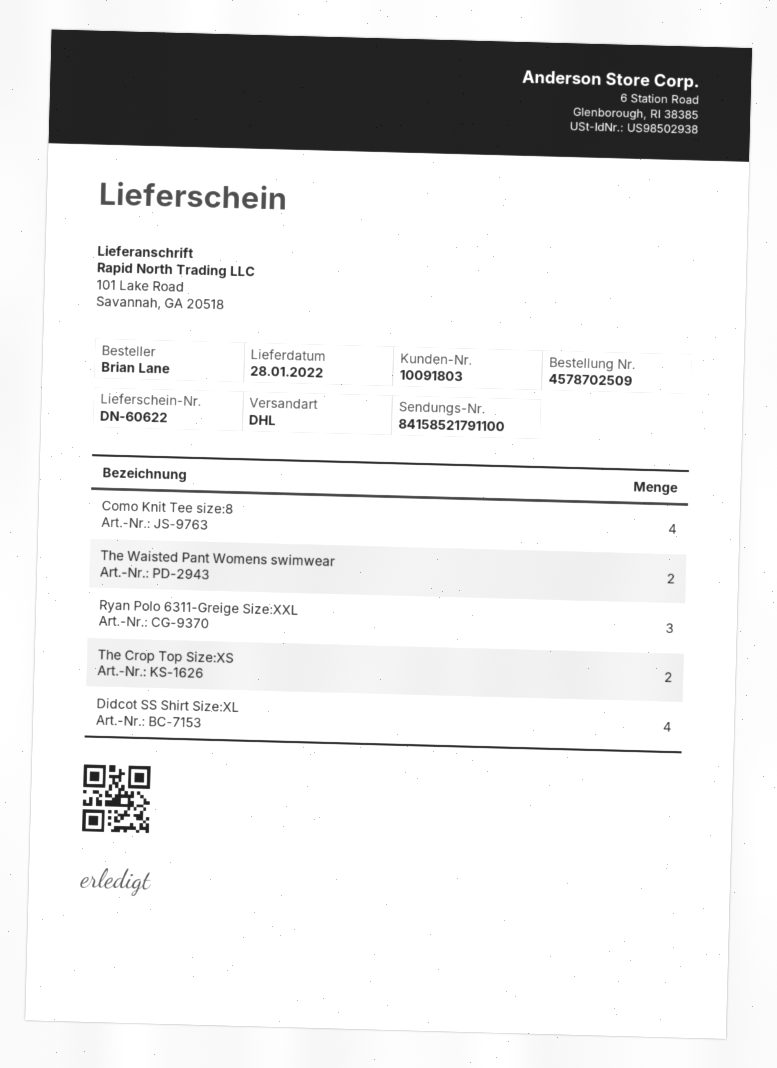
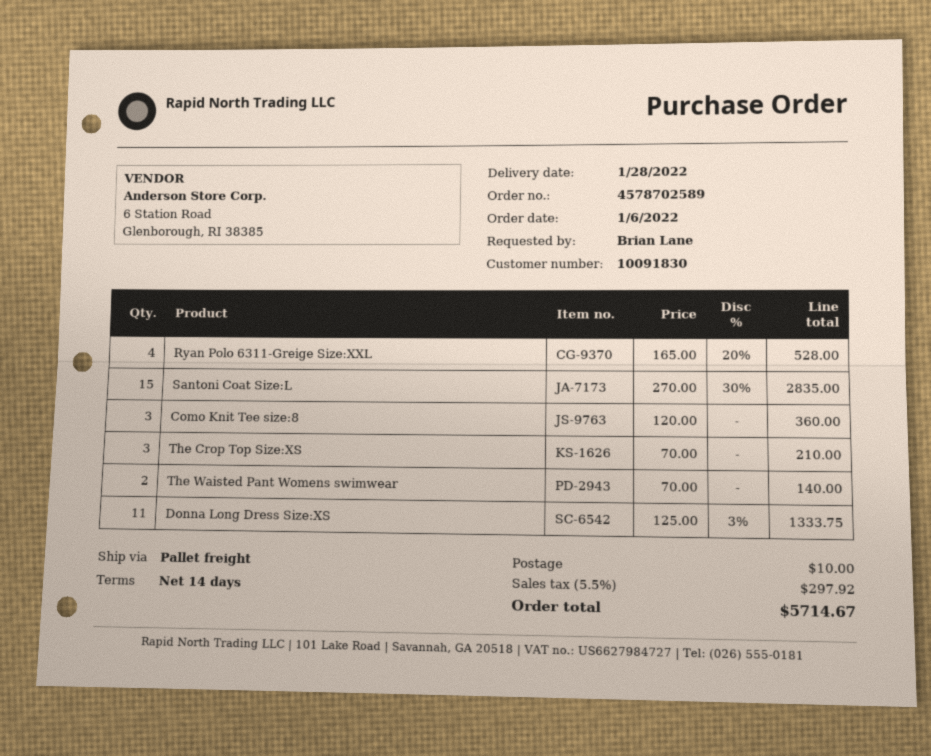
order number: 4578702509 -> 4578702589
customer number: 10091803 -> 10091830
shipping method: DHL -> pallet freight
Como Knit Tee size:8: 4 -> 3
Ryan Polo 6311-Greige Size:XXL: 3 -> 4
The Crop Top Size:XS: 2 -> 3
Didcot SS Shirt Size:XL: 4 -> none
Santoni Coat Size:L: none -> 15
Donna Long Dress Size:XS: none -> 11

